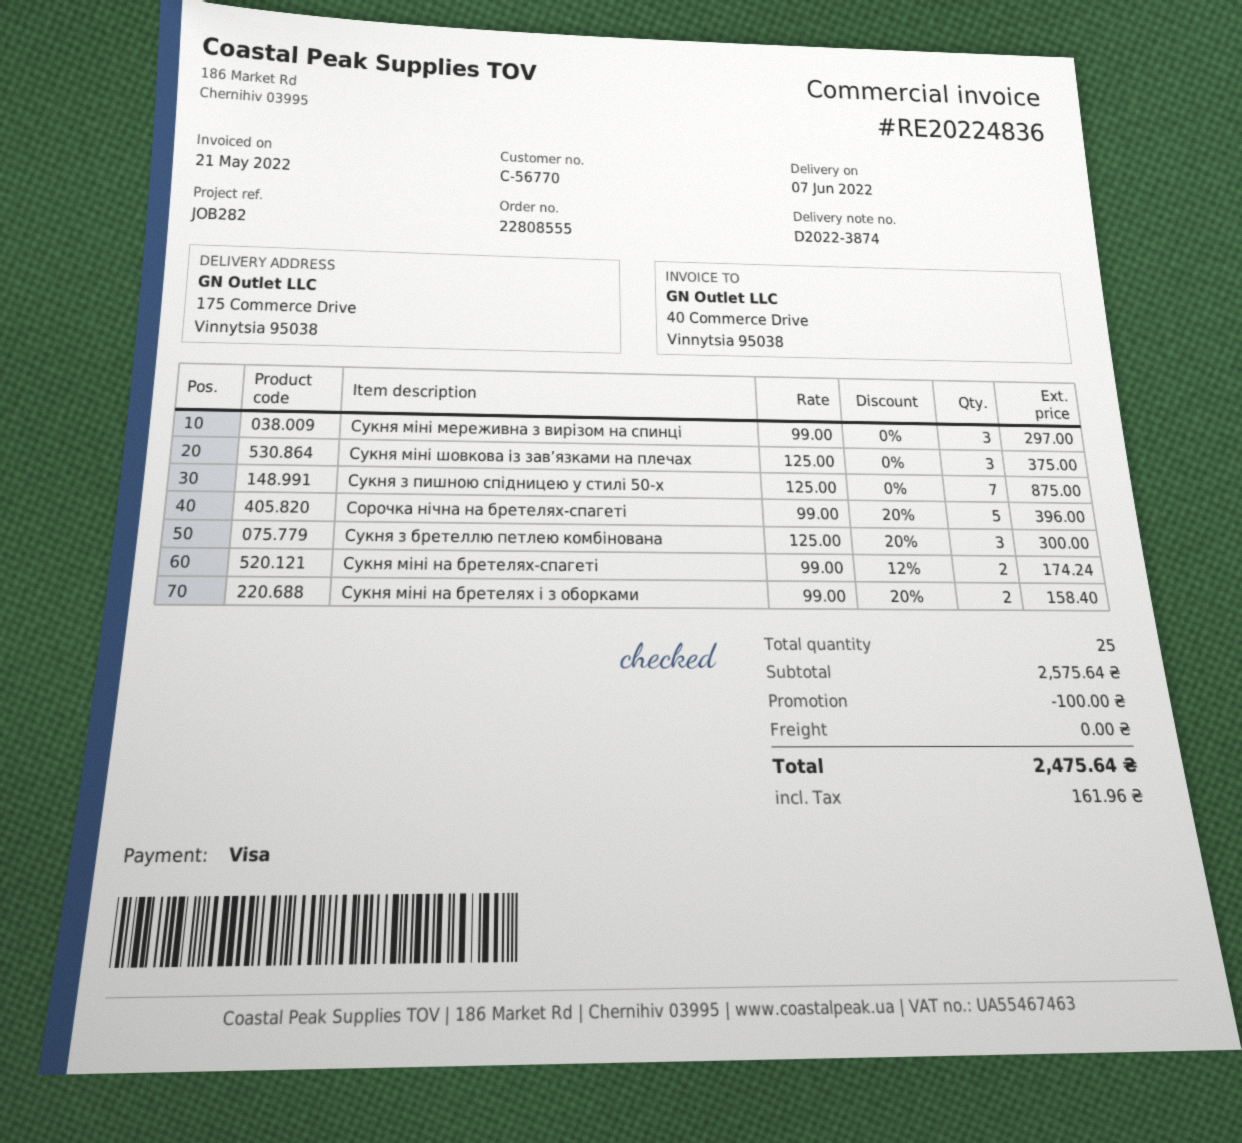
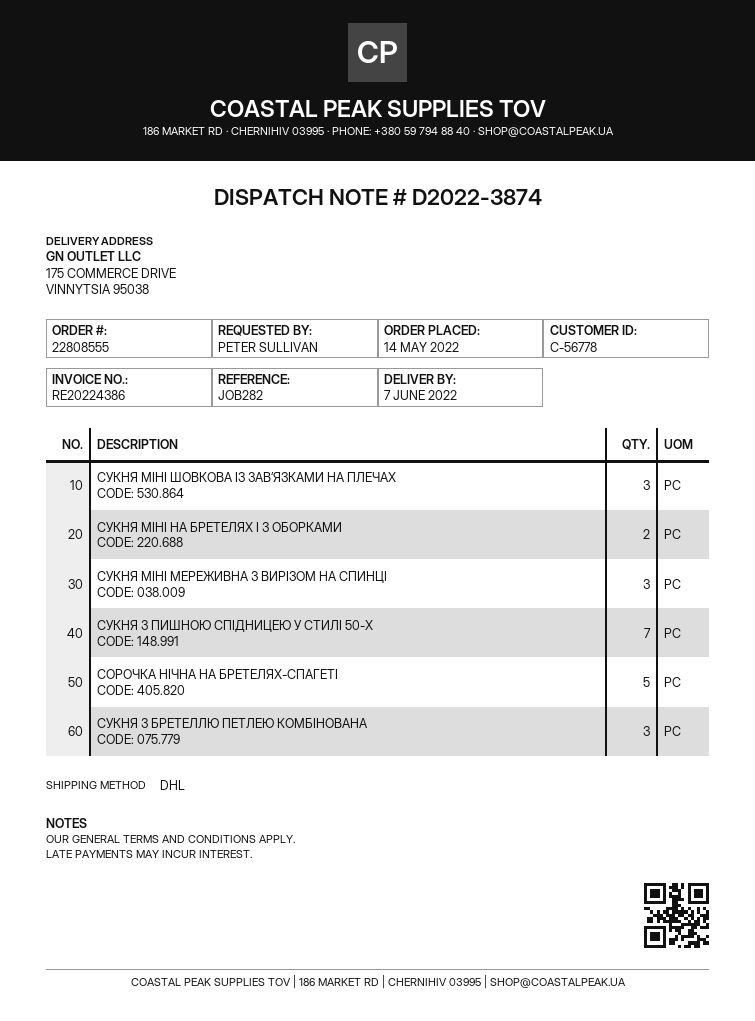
invoice number: RE20224836 -> RE20224386
customer number: C-56770 -> C-56778
Сукня міні на бретелях-спагеті: 2 -> none

